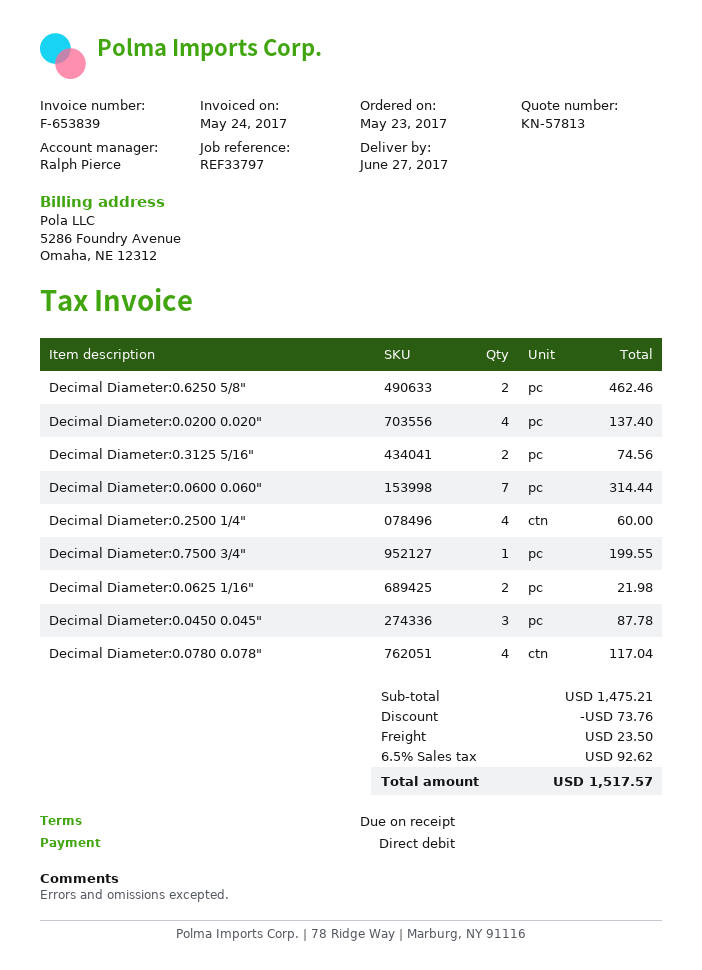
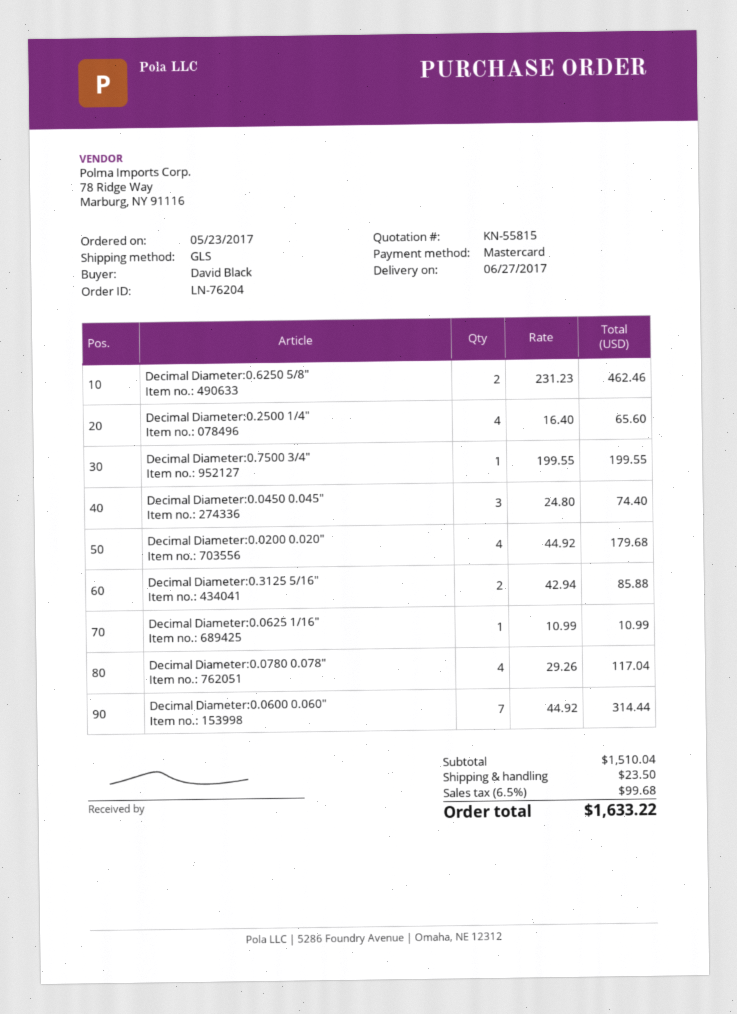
quote number: KN-57813 -> KN-55815
payment method: direct debit -> Mastercard
Decimal Diameter:0.0200 0.020": 4 for 137.40 -> 4 for 179.68
Decimal Diameter:0.3125 5/16": 2 for 74.56 -> 2 for 85.88
Decimal Diameter:0.2500 1/4": 4 for 60.00 -> 4 for 65.60
Decimal Diameter:0.0625 1/16": 2 for 21.98 -> 1 for 10.99
Decimal Diameter:0.0450 0.045": 3 for 87.78 -> 3 for 74.40
subtotal: 1475.21 -> 1510.04
discount: 73.76 -> none
tax: 6.5% = 92.62 -> 6.5% = 99.68
total: 1517.57 -> 1633.22

